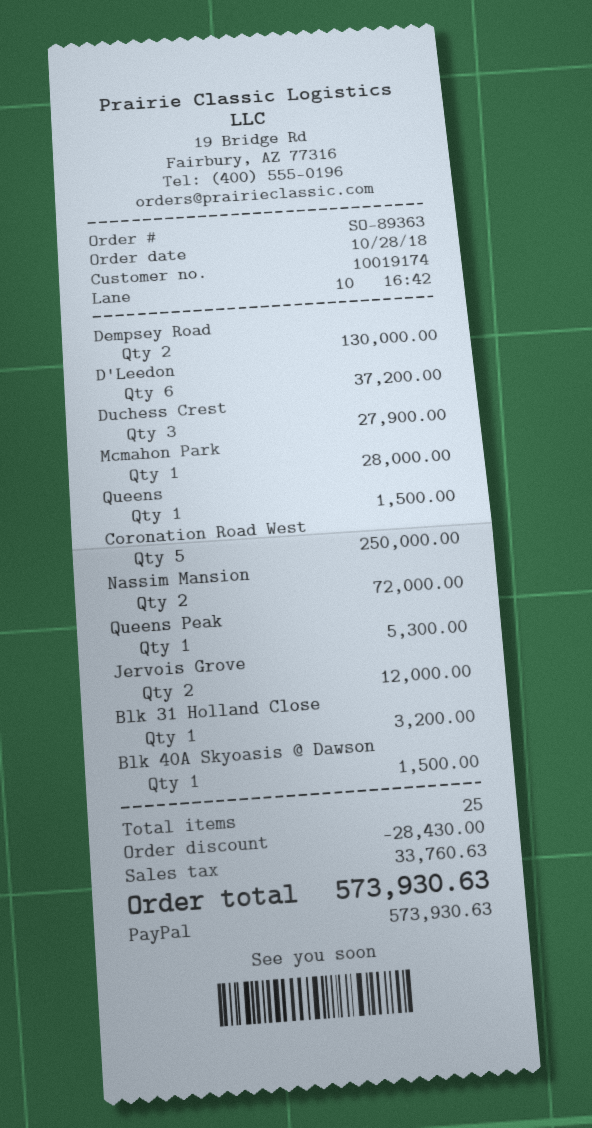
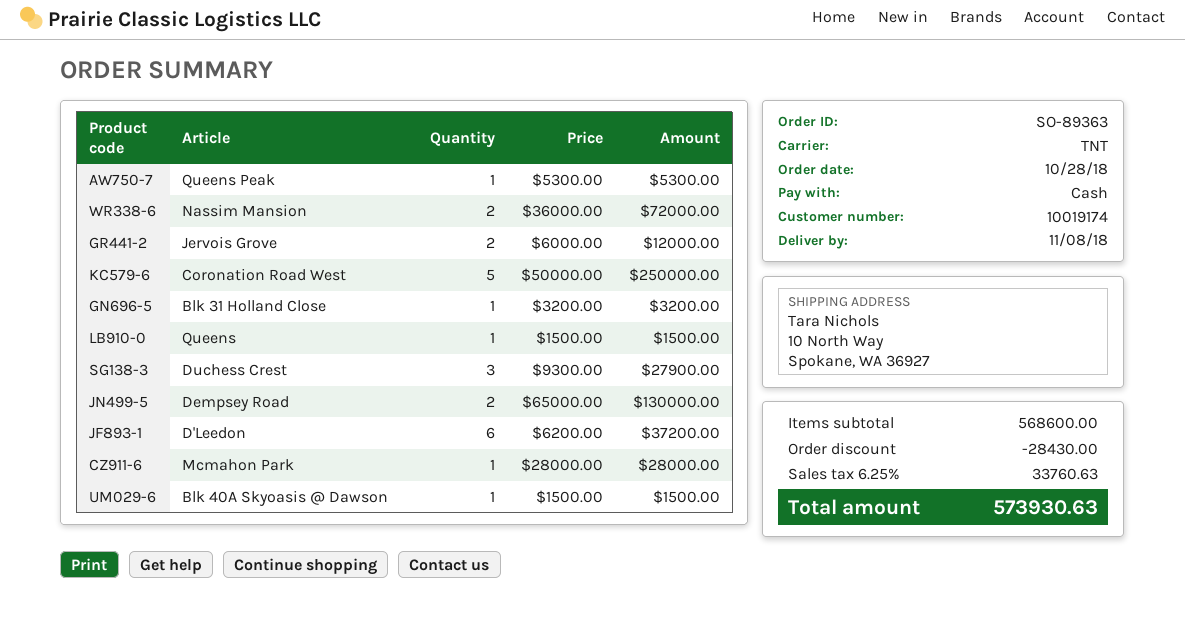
payment method: PayPal -> cash

